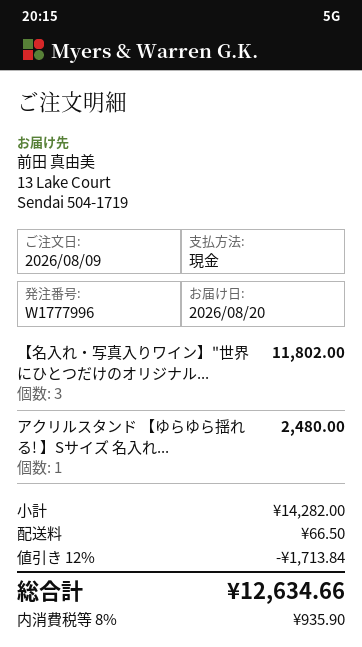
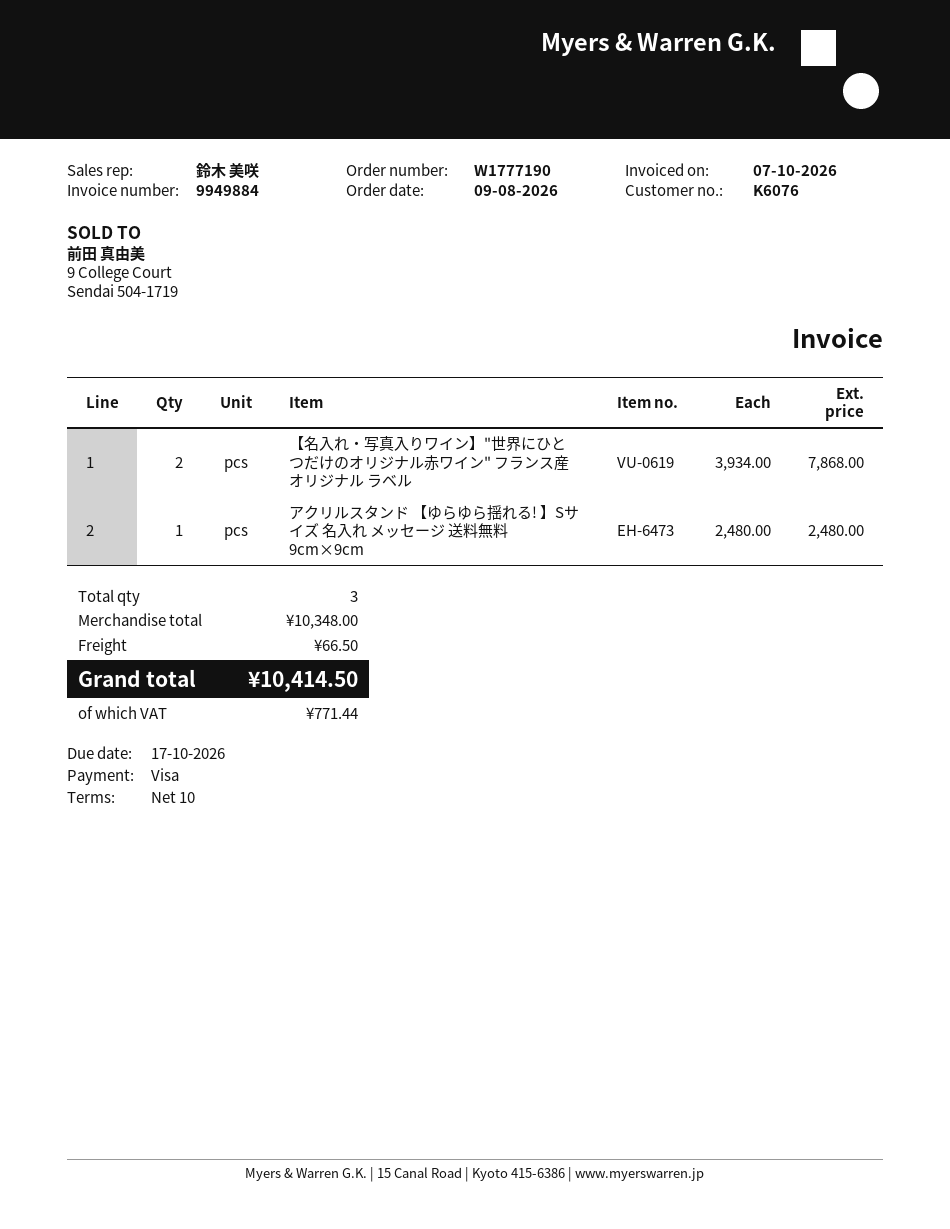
order number: W1777996 -> W1777190
payment method: cash -> Visa
【名入れ・写真入りワイン】"世界にひとつだけのオリジナル...: 3 for 11802.00 -> 2 for 7868.00
subtotal: 14282.00 -> 10348.00
discount: 12% = 1713.84 -> none
tax: 935.90 -> 771.44
total: 12634.66 -> 10414.50

